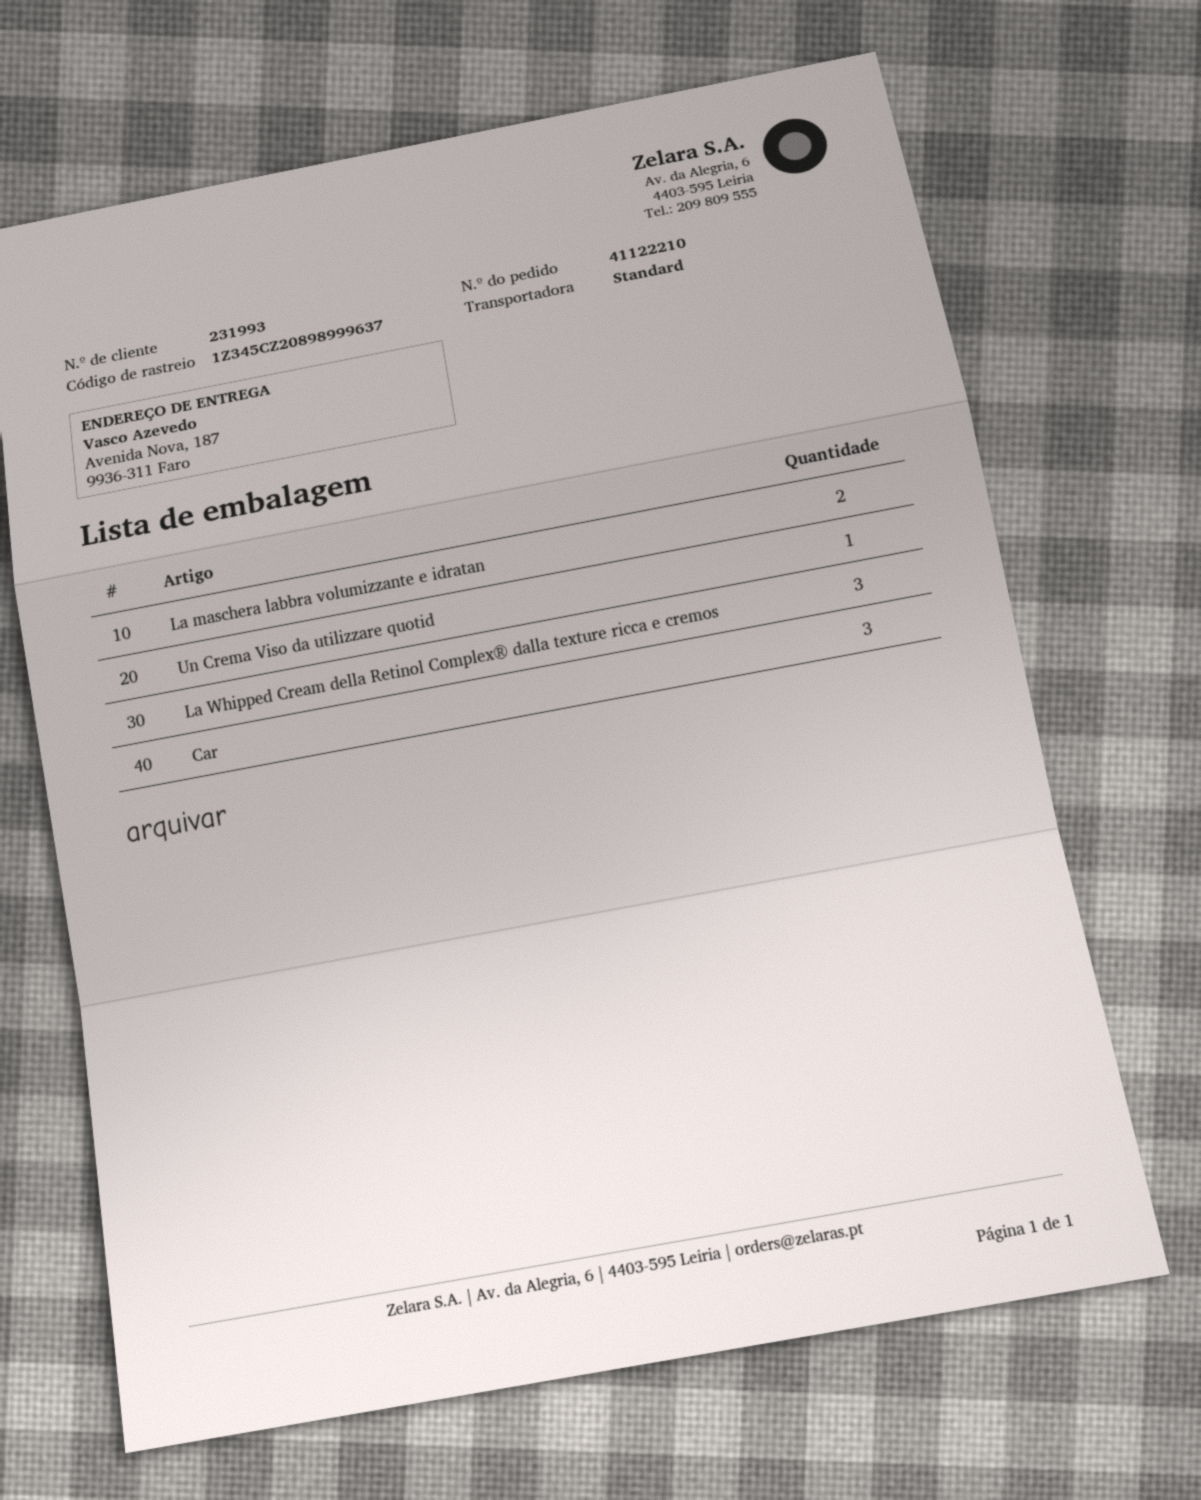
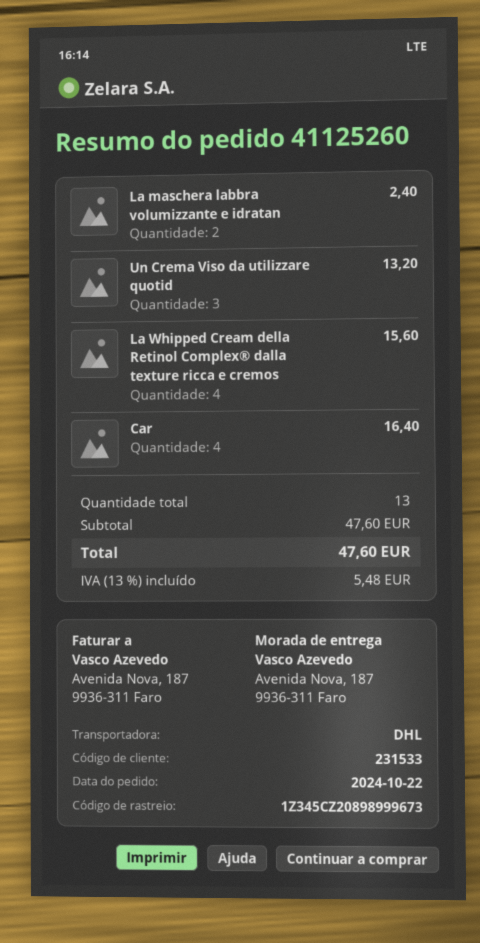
order number: 41122210 -> 41125260
customer number: 231993 -> 231533
shipping method: standard -> DHL
tracking number: 1Z345CZ20898999637 -> 1Z345CZ20898999673
Un Crema Viso da utilizzare quotid: 1 -> 3
La Whipped Cream della Retinol Complex® dalla texture ricca e cremos: 3 -> 4
Car: 3 -> 4

